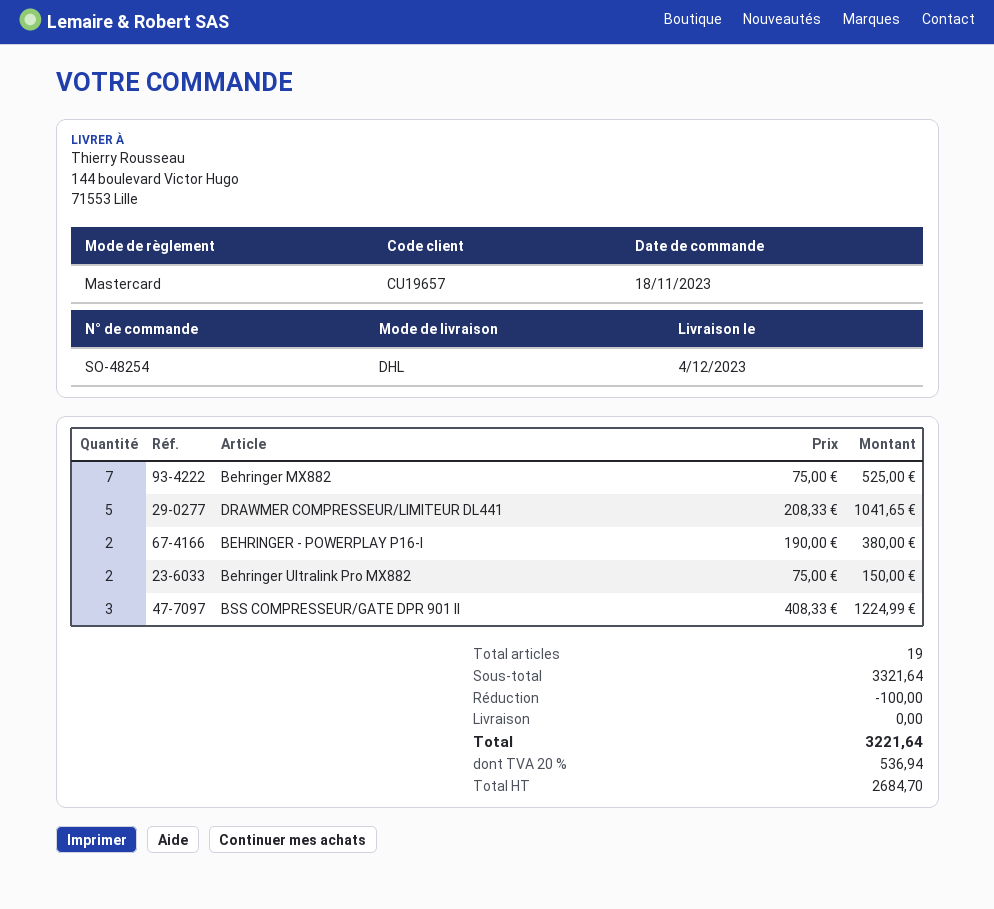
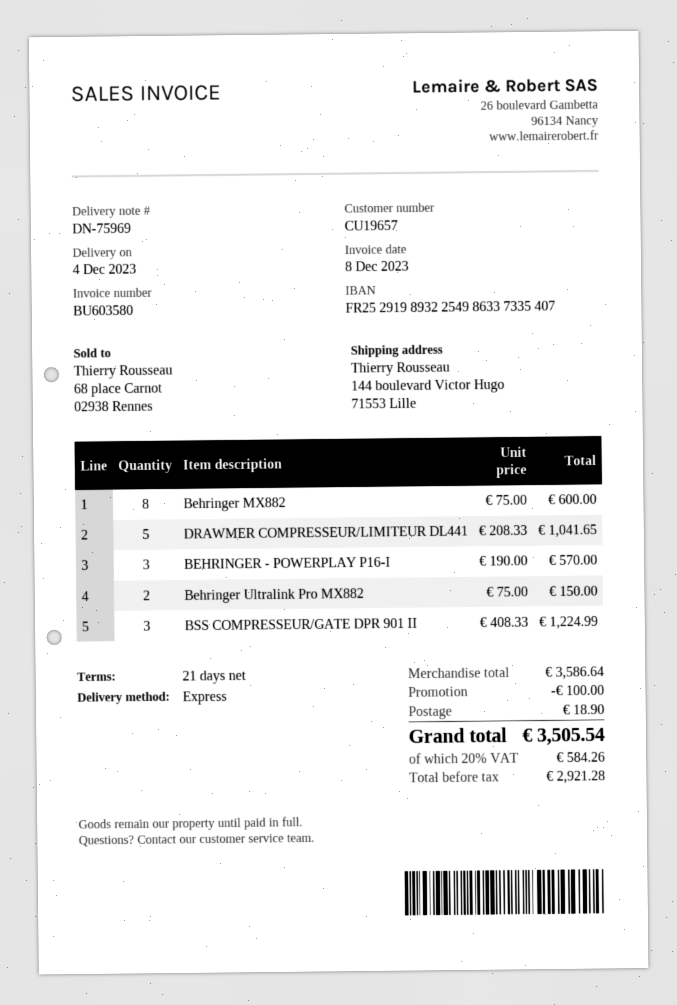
shipping method: DHL -> express
Behringer MX882: 7 x 75.00 = 525.00 -> 8 x 75.00 = 600.00
BEHRINGER - POWERPLAY P16-I: 2 x 190.00 = 380.00 -> 3 x 190.00 = 570.00
subtotal: 3321.64 -> 3586.64
shipping: 0.00 -> 18.90
net: 2684.70 -> 2921.28
tax: 20% = 536.94 -> 20% = 584.26
total: 3221.64 -> 3505.54

